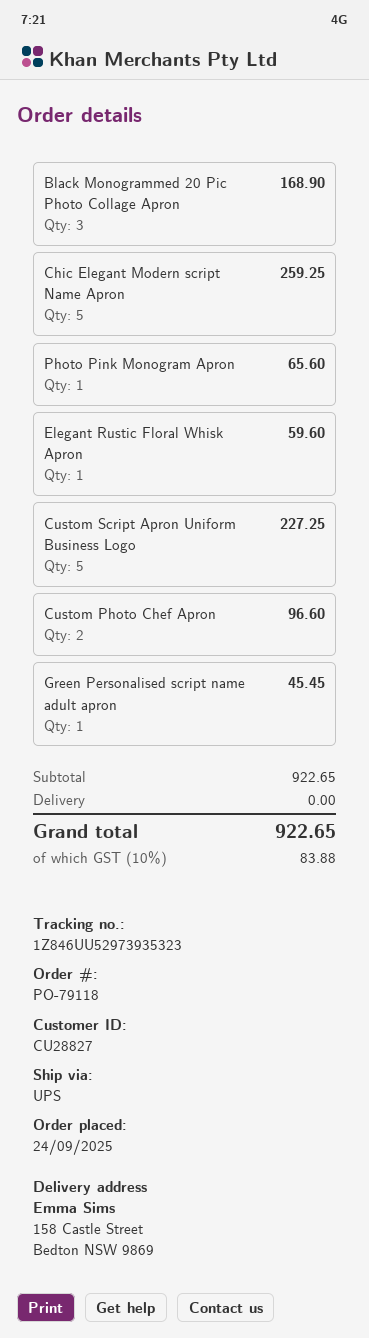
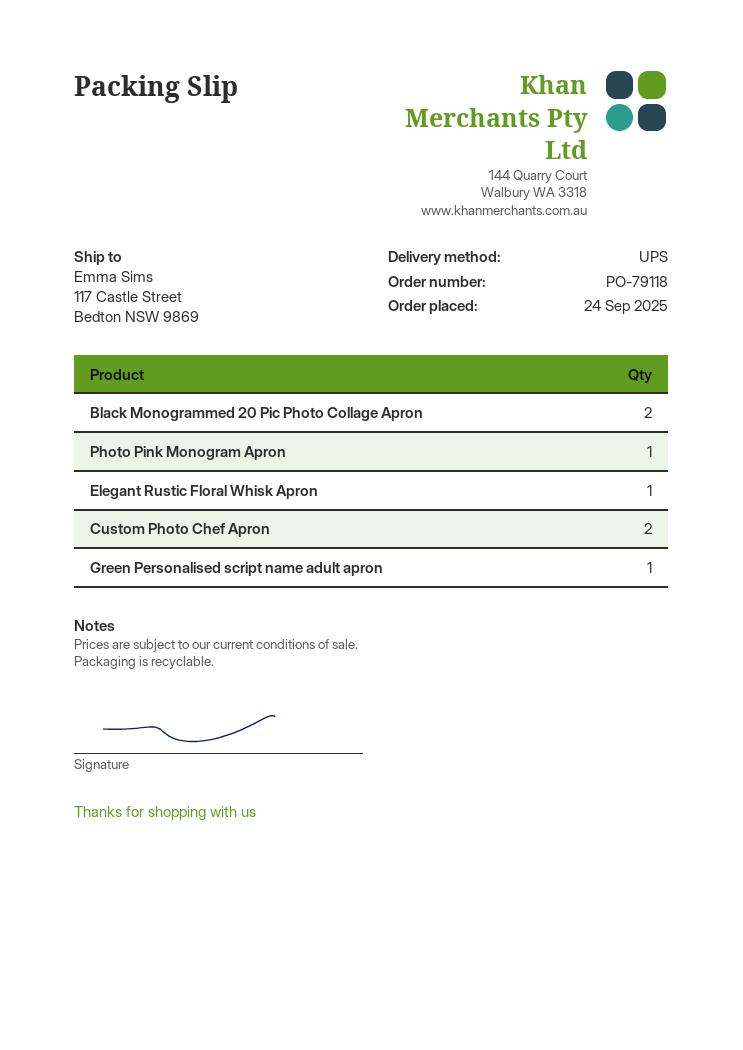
ship to: 158 Castle Street, Bedton NSW 9869 -> 117 Castle Street, Bedton NSW 9869
Black Monogrammed 20 Pic Photo Collage Apron: 3 -> 2
Chic Elegant Modern script Name Apron: 5 -> none
Custom Script Apron Uniform Business Logo: 5 -> none

